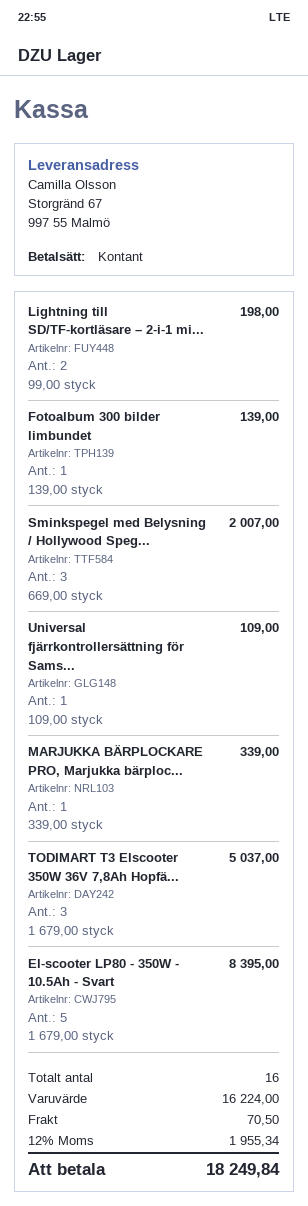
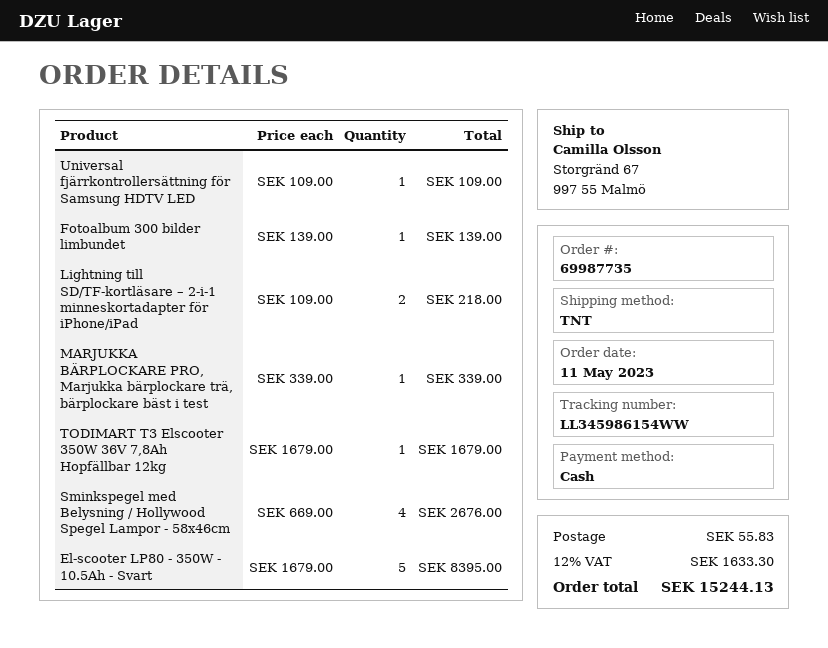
Lightning till SD/TF-kortläsare – 2-i-1 mi...: 2 x 99.00 = 198.00 -> 2 x 109.00 = 218.00
Sminkspegel med Belysning / Hollywood Speg...: 3 x 669.00 = 2007.00 -> 4 x 669.00 = 2676.00
TODIMART T3 Elscooter 350W 36V 7,8Ah Hopfä...: 3 x 1679.00 = 5037.00 -> 1 x 1679.00 = 1679.00
shipping: 70.50 -> 55.83
tax: 12% = 1955.34 -> 12% = 1633.30
total: 18249.84 -> 15244.13

